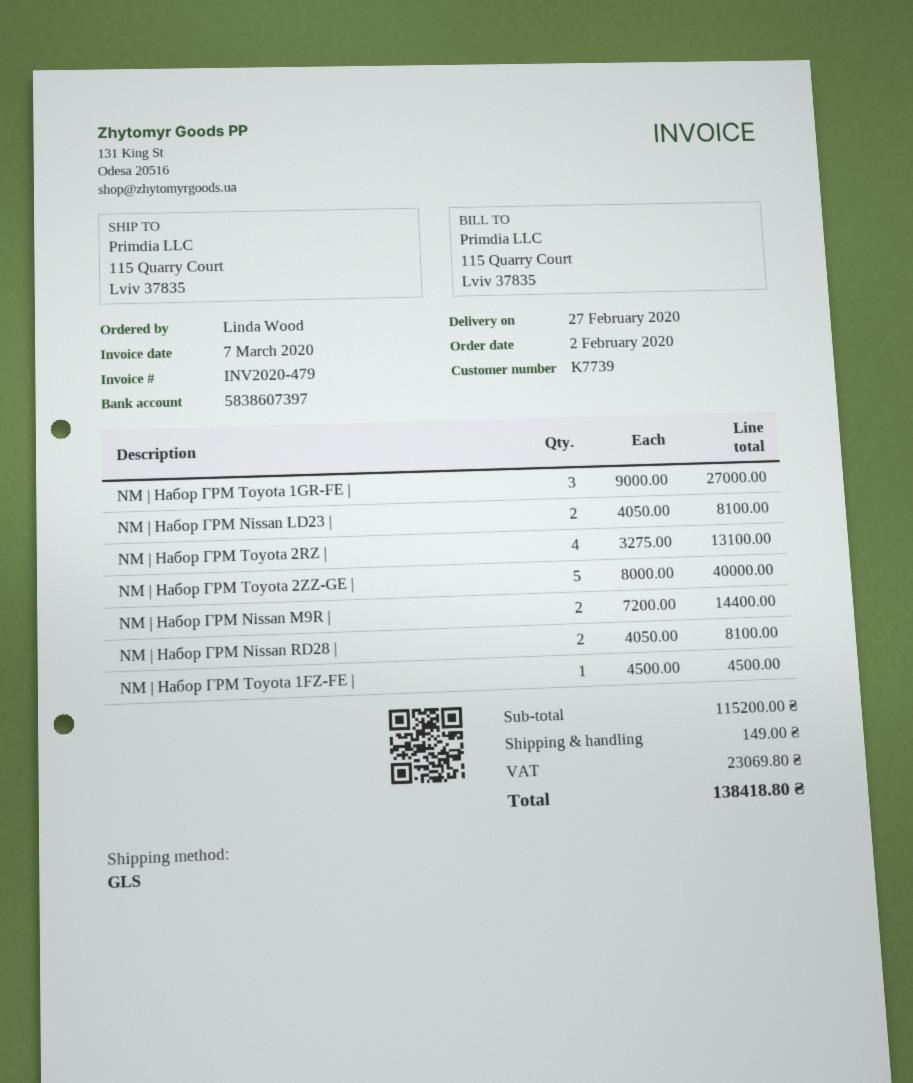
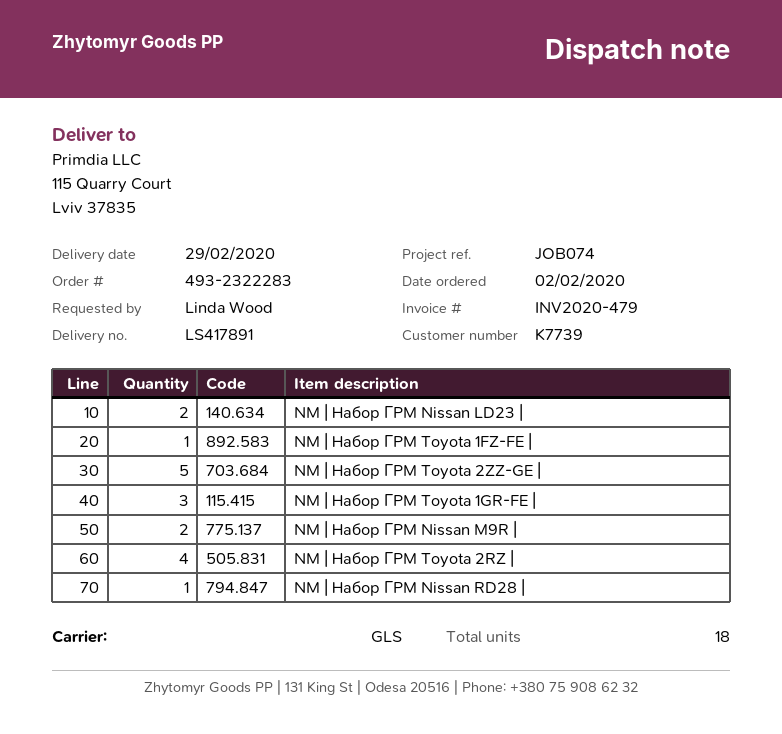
delivery date: 2020-02-27 -> 2020-02-29
NM | Набор ГРМ Nissan RD28 |: 2 -> 1

